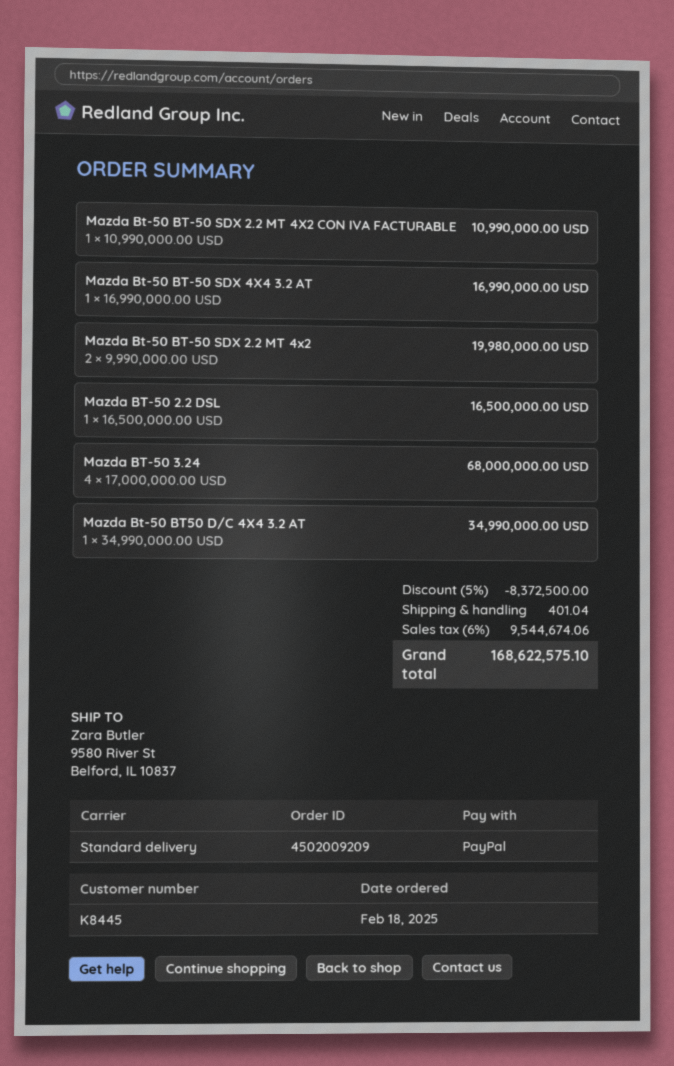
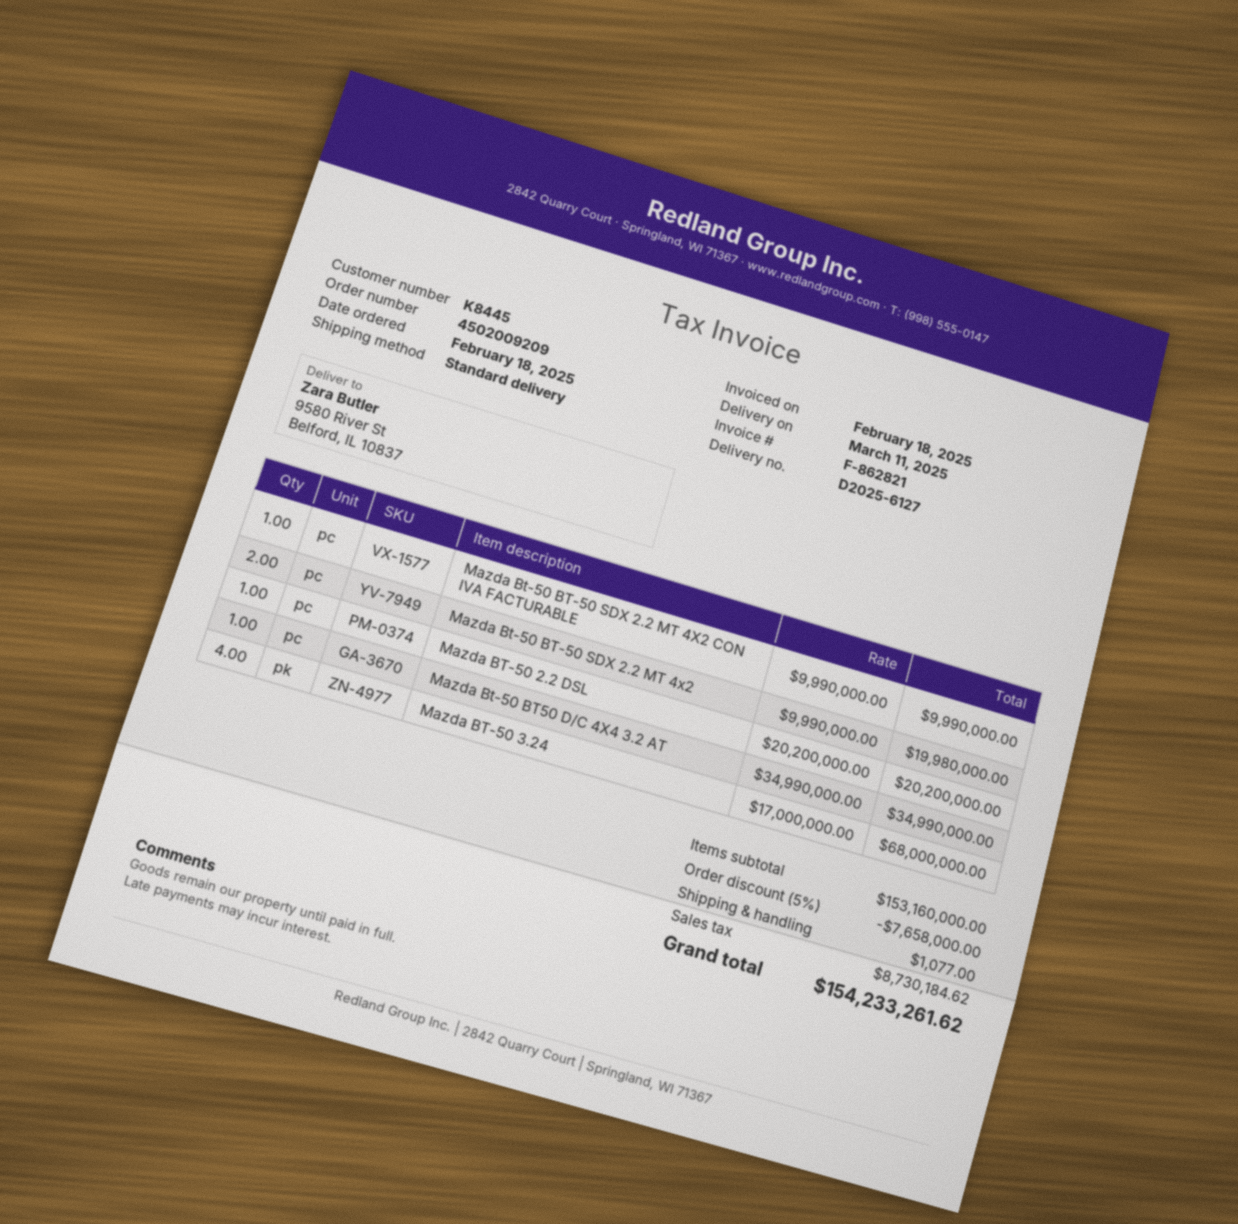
Mazda Bt-50 BT-50 SDX 2.2 MT 4X2 CON IVA FACTURABLE: 1 x 10990000.00 = 10990000.00 -> 1 x 9990000.00 = 9990000.00
Mazda Bt-50 BT-50 SDX 4X4 3.2 AT: 1 x 16990000.00 = 16990000.00 -> none
Mazda BT-50 2.2 DSL: 1 x 16500000.00 = 16500000.00 -> 1 x 20200000.00 = 20200000.00
discount: 5% = 8372500.00 -> 5% = 7658000.00
shipping: 401.04 -> 1077.00
tax: 9544674.06 -> 8730184.62
total: 168622575.10 -> 154233261.62

